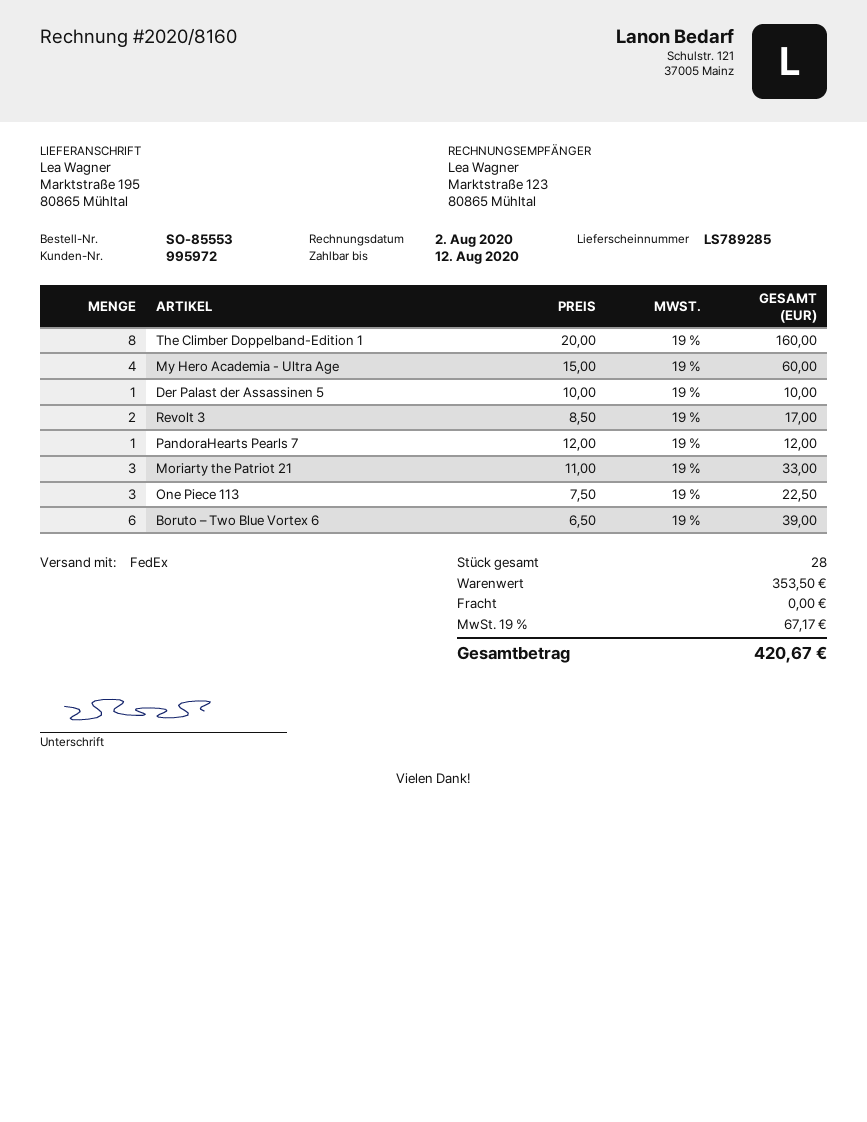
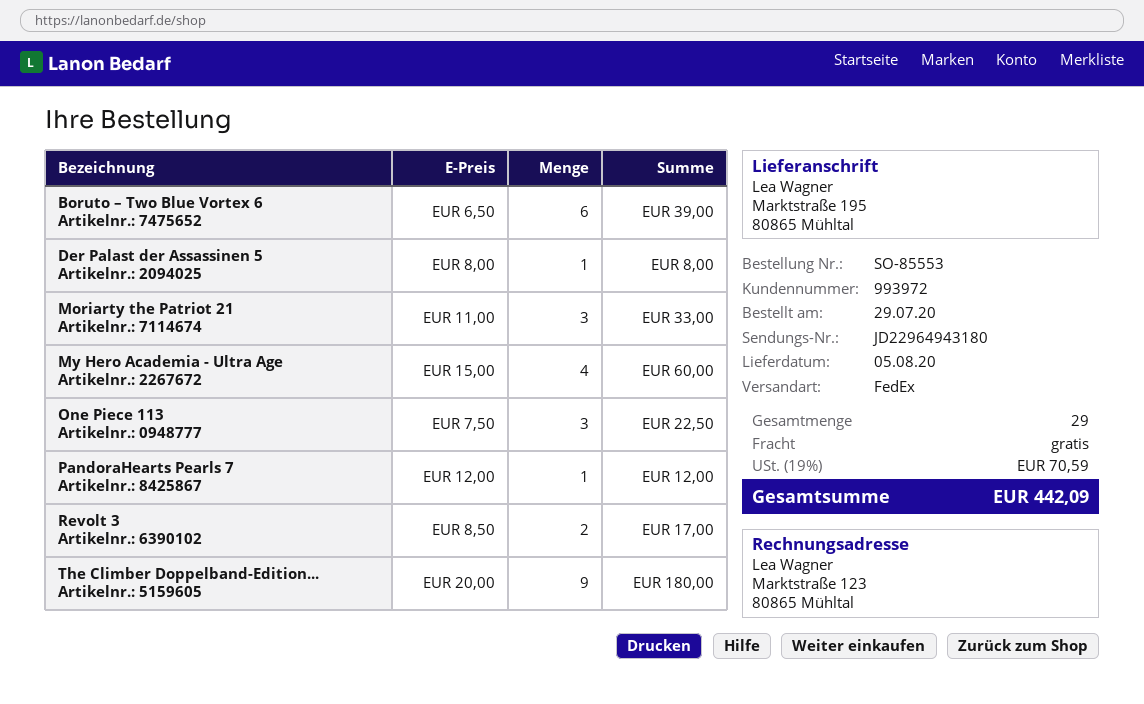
customer number: 995972 -> 993972
The Climber Doppelband-Edition 1: 8 x 20.00 = 160.00 -> 9 x 20.00 = 180.00
Der Palast der Assassinen 5: 1 x 10.00 = 10.00 -> 1 x 8.00 = 8.00
total quantity: 28 -> 29
tax: 19% = 67.17 -> 19% = 70.59
total: 420.67 -> 442.09

